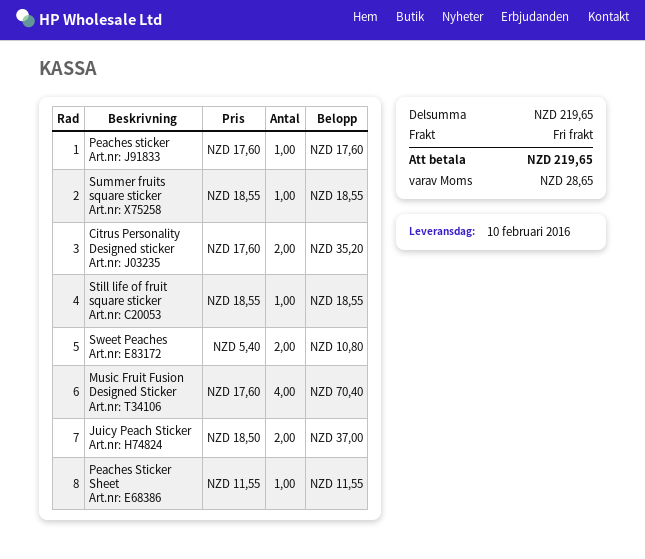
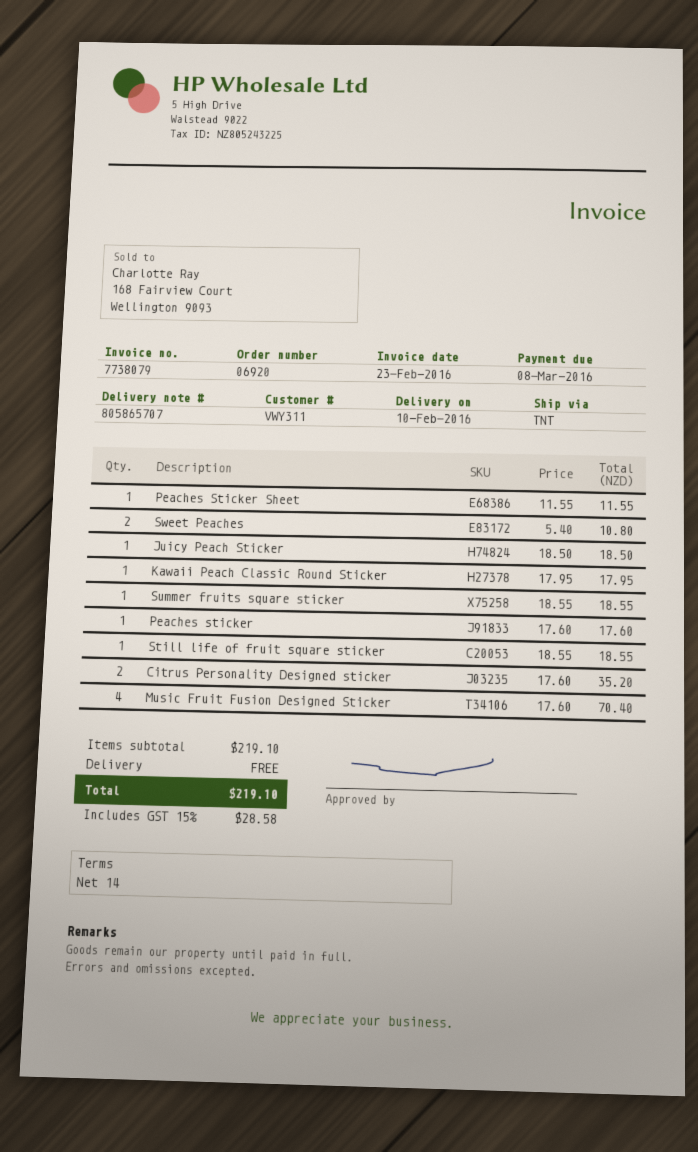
Juicy Peach Sticker: 2 x 18.50 = 37.00 -> 1 x 18.50 = 18.50
Kawaii Peach Classic Round Sticker: none -> 1 x 17.95 = 17.95
subtotal: 219.65 -> 219.10
tax: 28.65 -> 28.58
total: 219.65 -> 219.10

